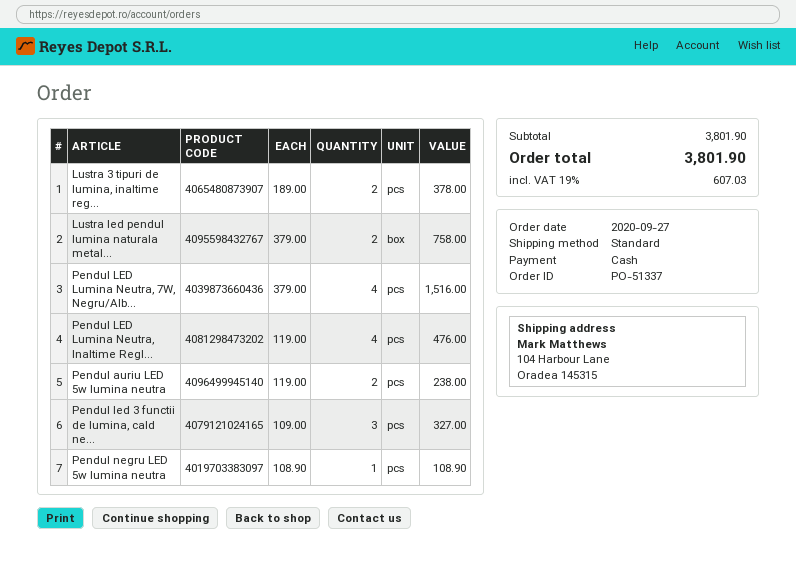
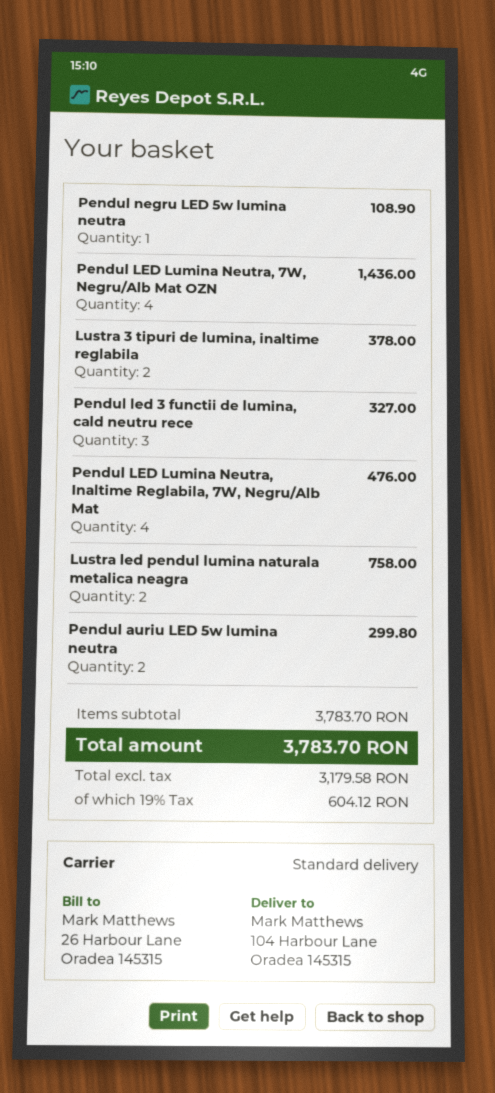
Pendul LED Lumina Neutra, 7W, Negru/Alb...: 4 for 1516.00 -> 4 for 1436.00
Pendul auriu LED 5w lumina neutra: 2 for 238.00 -> 2 for 299.80
subtotal: 3801.90 -> 3783.70
tax: 19% = 607.03 -> 19% = 604.12
total: 3801.90 -> 3783.70

